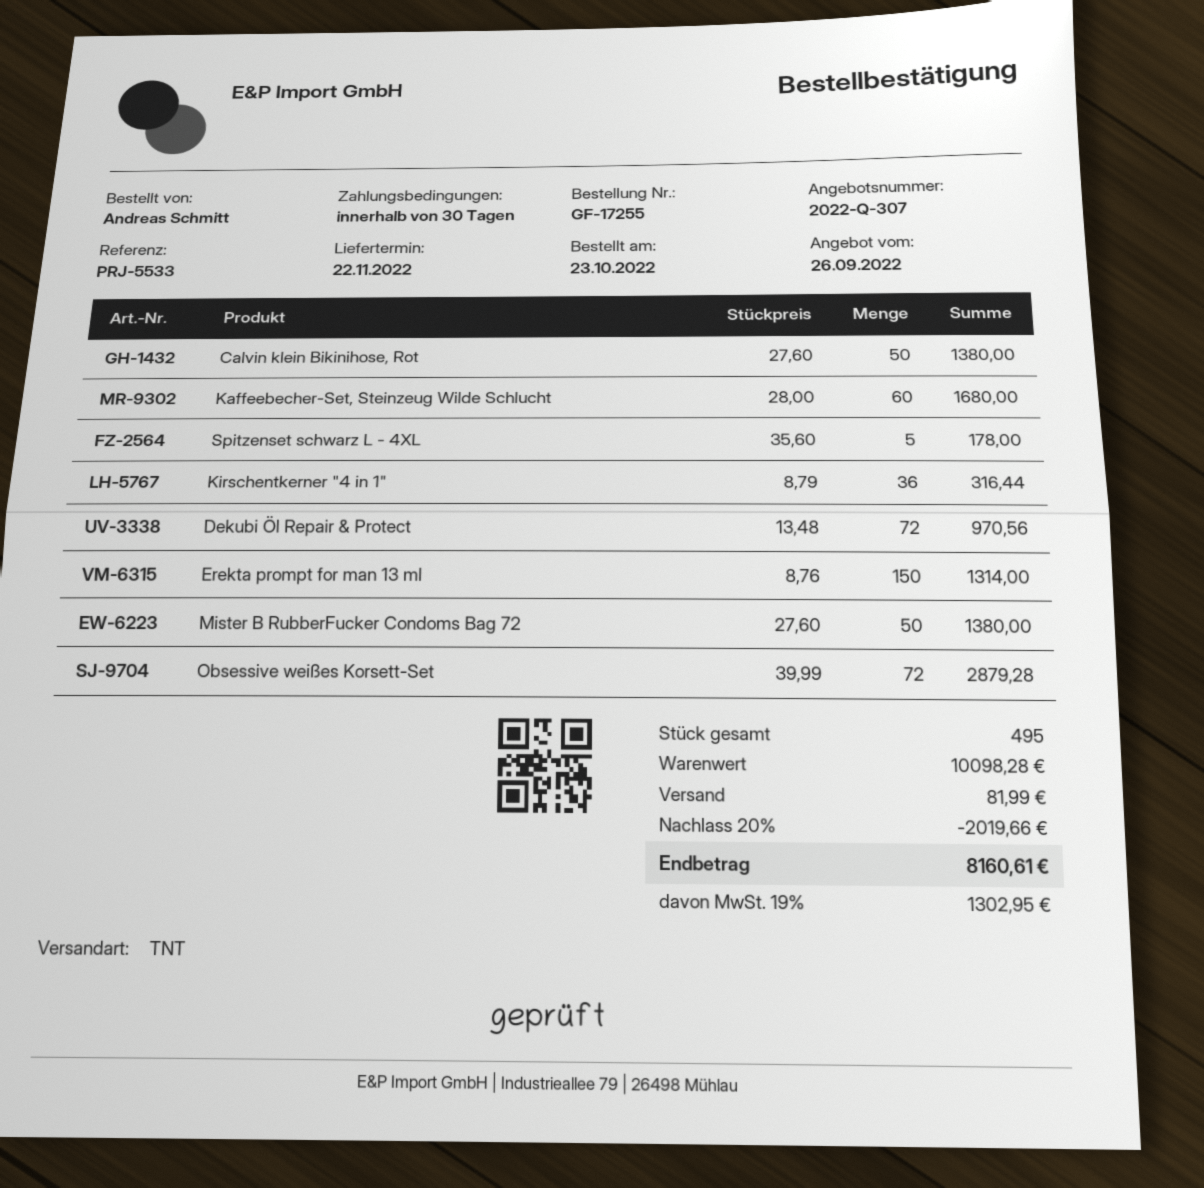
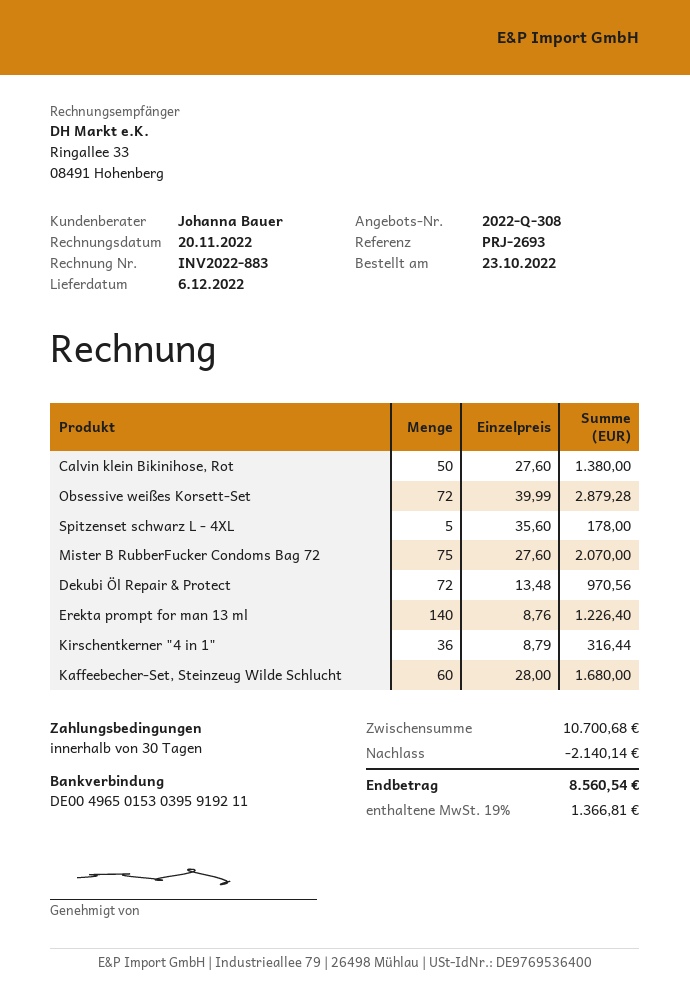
quote number: 2022-Q-307 -> 2022-Q-308
delivery date: 2022-11-22 -> 2022-12-06
reference: PRJ-5533 -> PRJ-2693
Erekta prompt for man 13 ml: 150 x 8.76 = 1314.00 -> 140 x 8.76 = 1226.40
Mister B RubberFucker Condoms Bag 72: 50 x 27.60 = 1380.00 -> 75 x 27.60 = 2070.00
subtotal: 10098.28 -> 10700.68
discount: 2019.66 -> 2140.14
shipping: 81.99 -> none
tax: 19% = 1302.95 -> 19% = 1366.81
total: 8160.61 -> 8560.54

